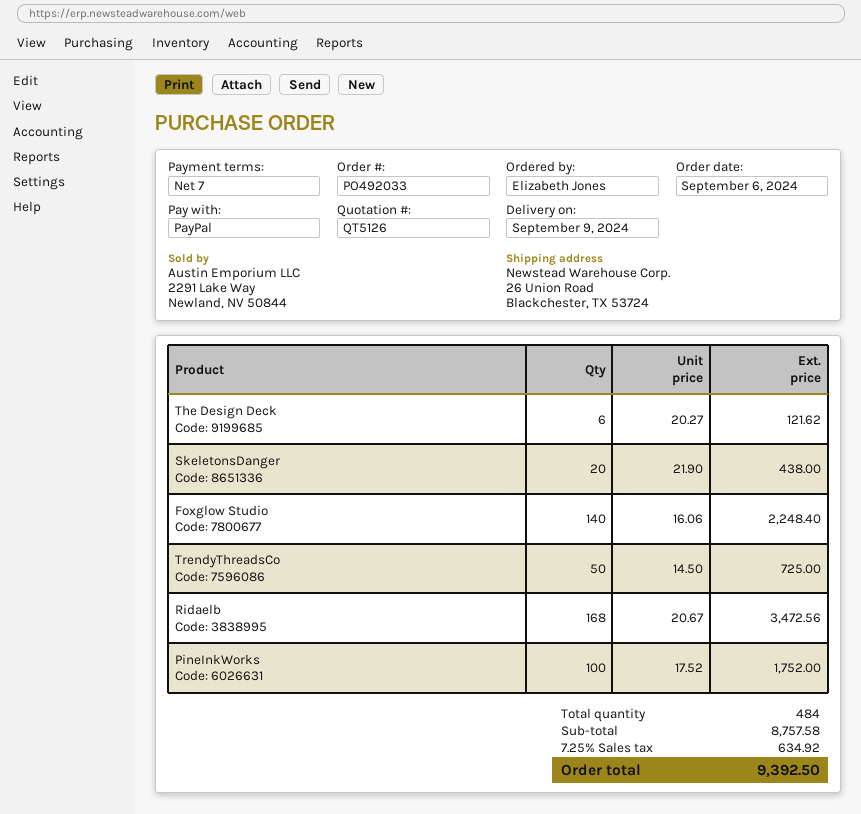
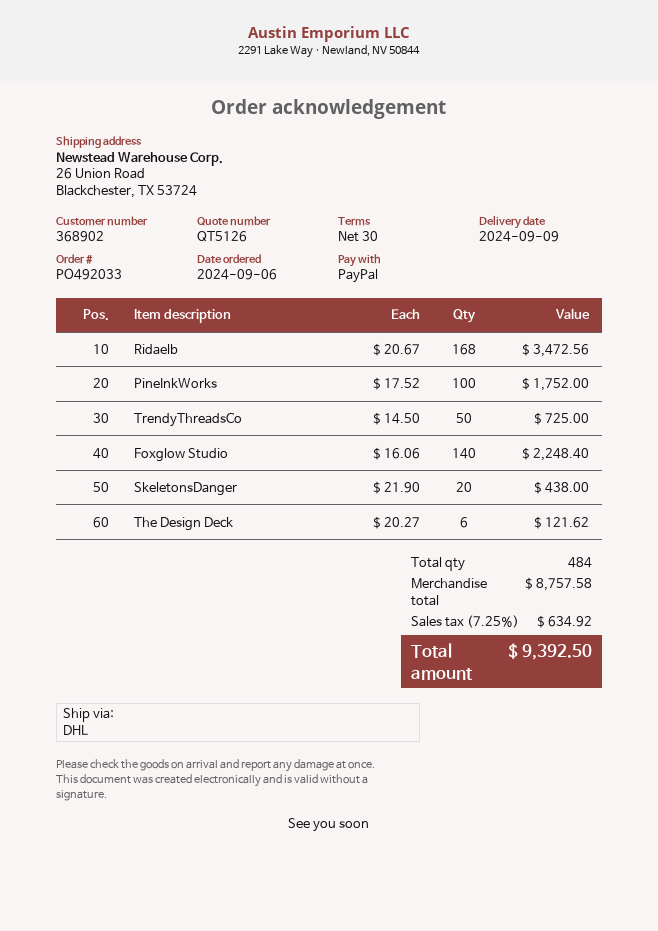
payment terms: 7 days -> 30 days

